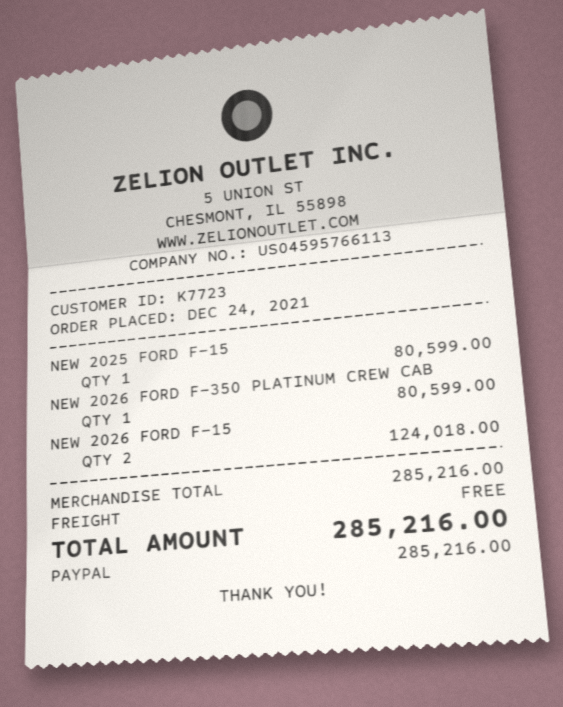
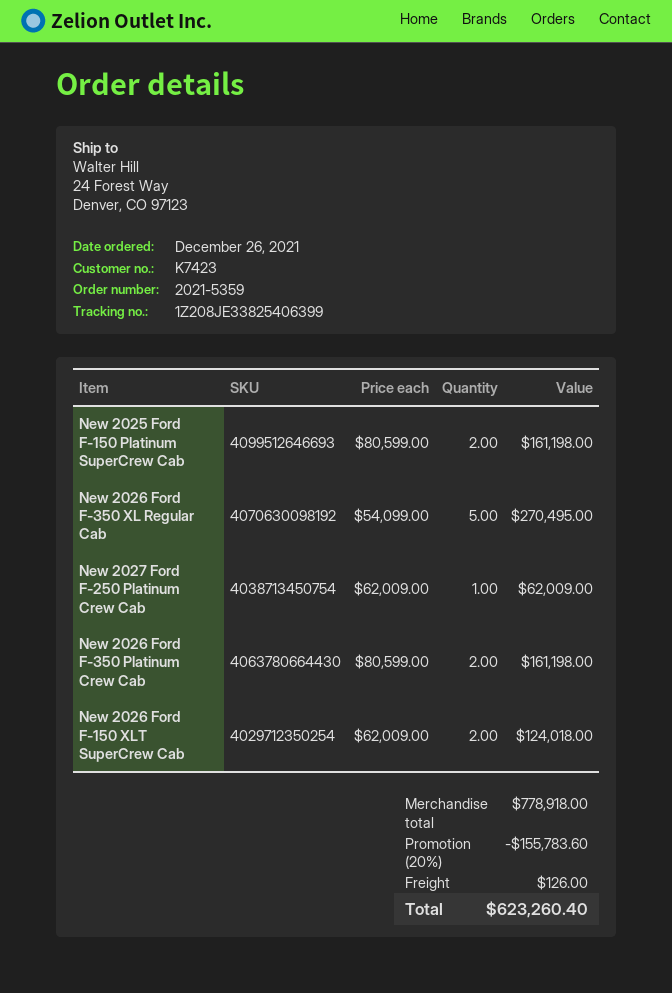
order date: 2021-12-24 -> 2021-12-26
customer number: K7723 -> K7423
NEW 2025 FORD F-15: 1 for 80599.00 -> 2 for 161198.00
NEW 2026 FORD F-350 PLATINUM CREW CAB: 1 for 80599.00 -> 2 for 161198.00
New 2026 Ford F-350 XL Regular Cab: none -> 5 for 270495.00
New 2027 Ford F-250 Platinum Crew Cab: none -> 1 for 62009.00
subtotal: 285216.00 -> 778918.00
discount: none -> 20% = 155783.60
shipping: 0.00 -> 126.00
total: 285216.00 -> 623260.40

